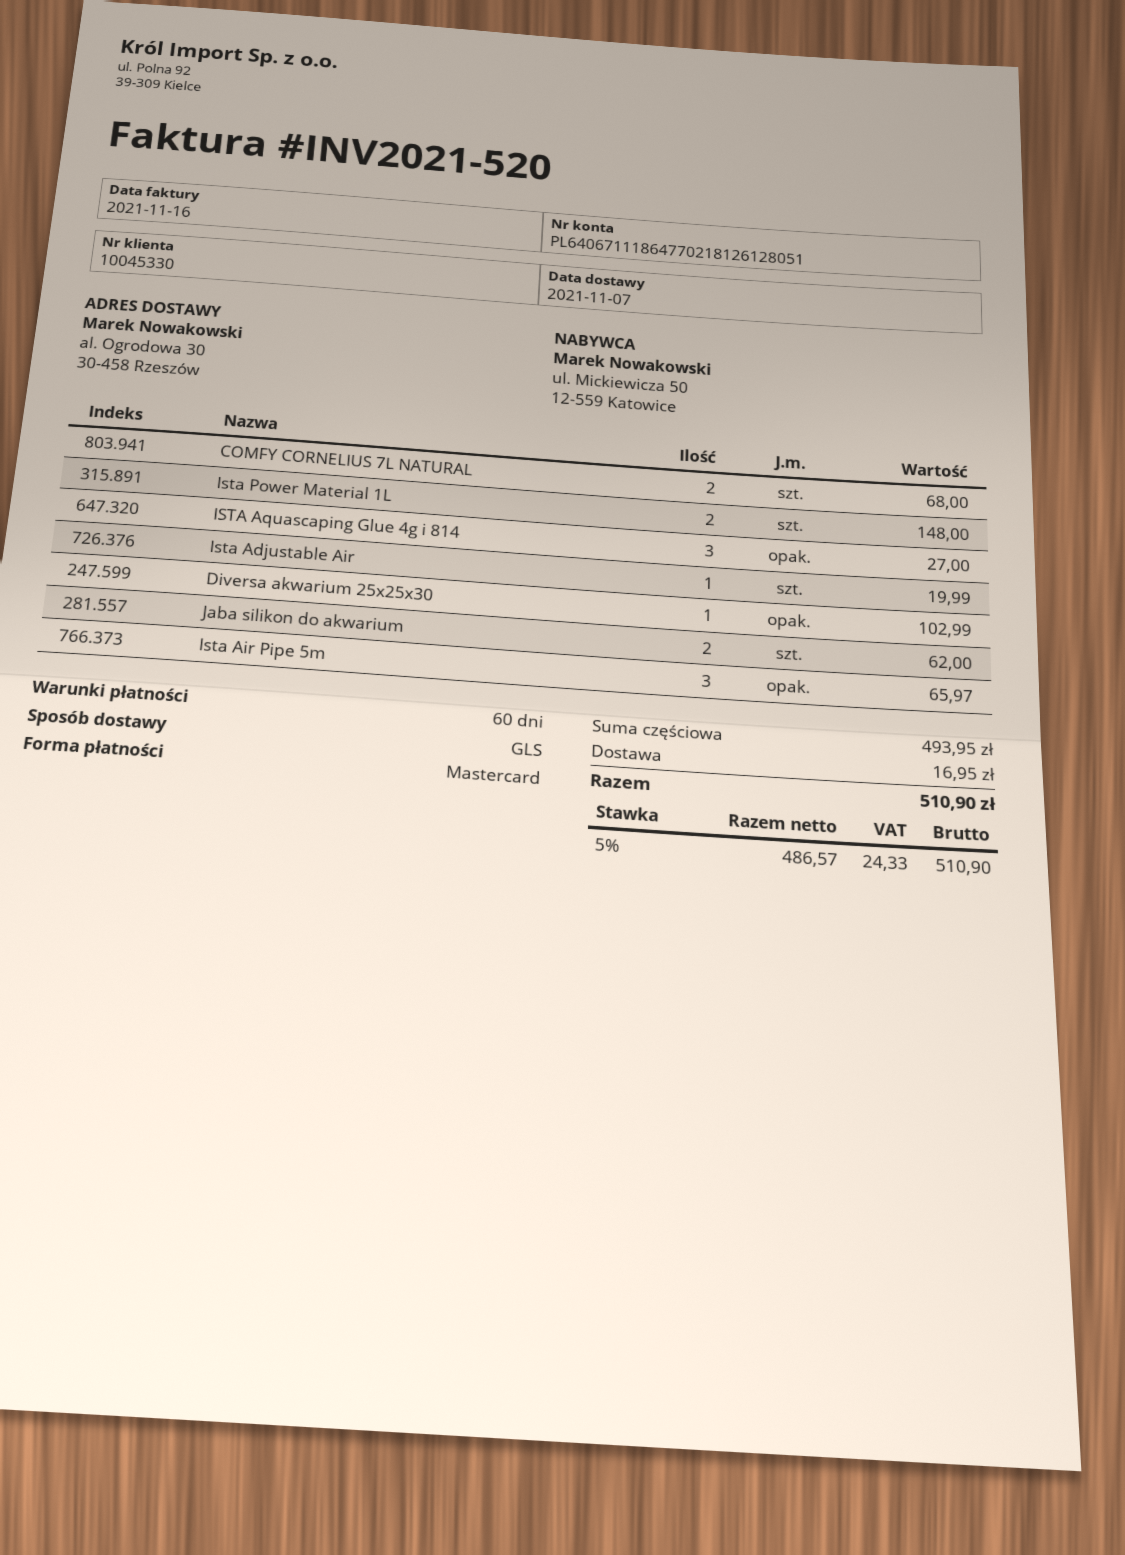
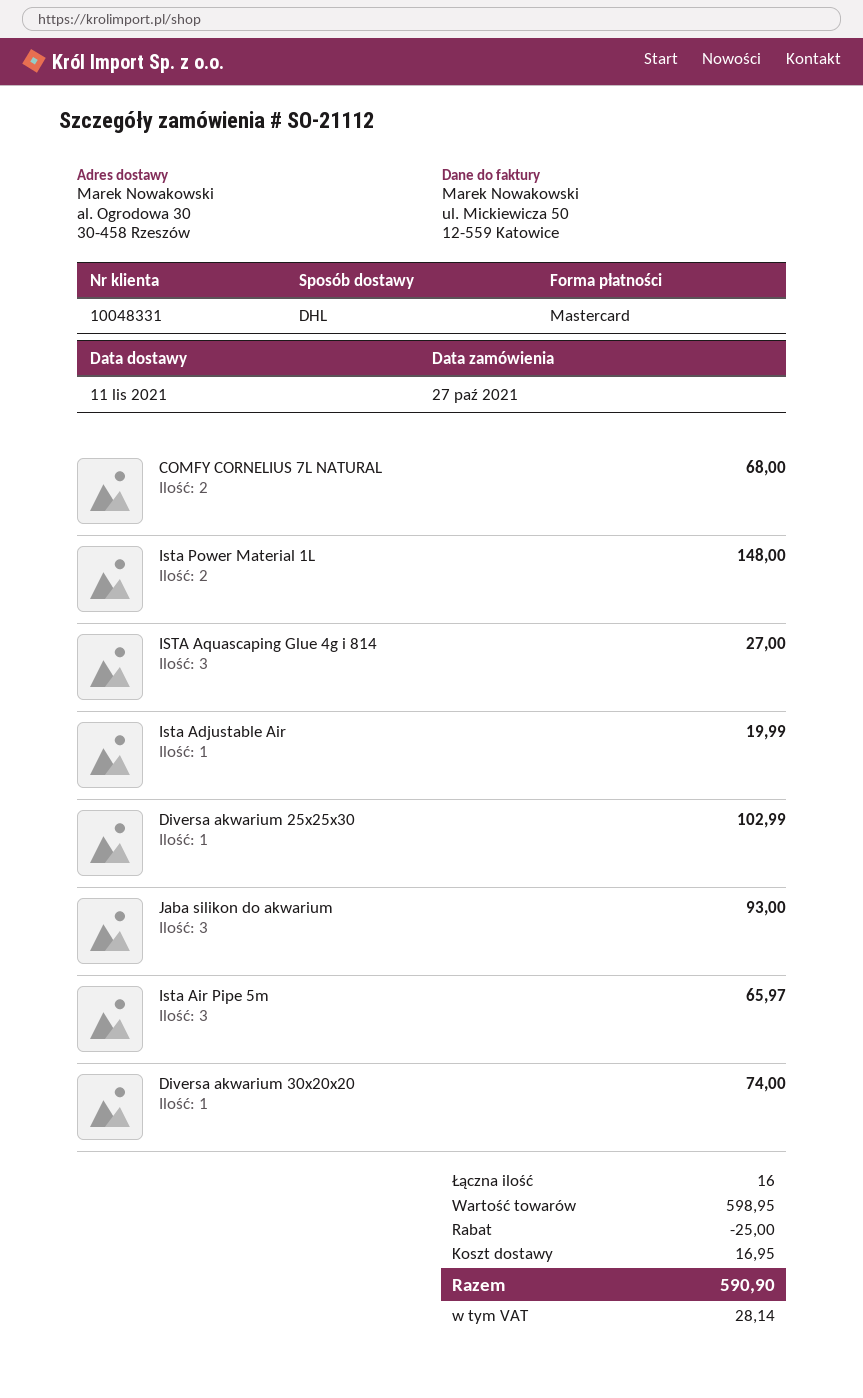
delivery date: 2021-11-07 -> 2021-11-11
customer number: 10045330 -> 10048331
shipping method: GLS -> DHL
Jaba silikon do akwarium: 2 for 62.00 -> 3 for 93.00
Diversa akwarium 30x20x20: none -> 1 for 74.00
subtotal: 493.95 -> 598.95
discount: none -> 25.00
tax: 24.33 -> 28.14
total: 510.90 -> 590.90

